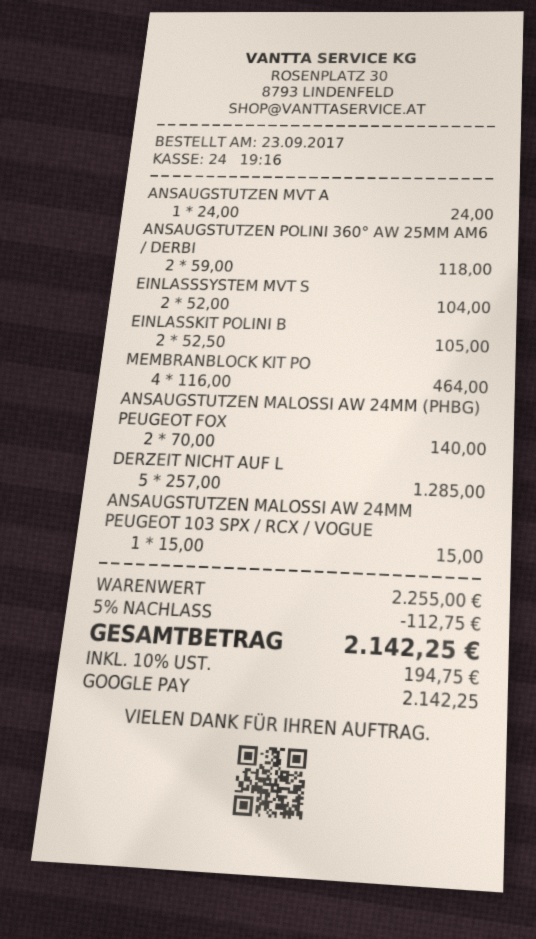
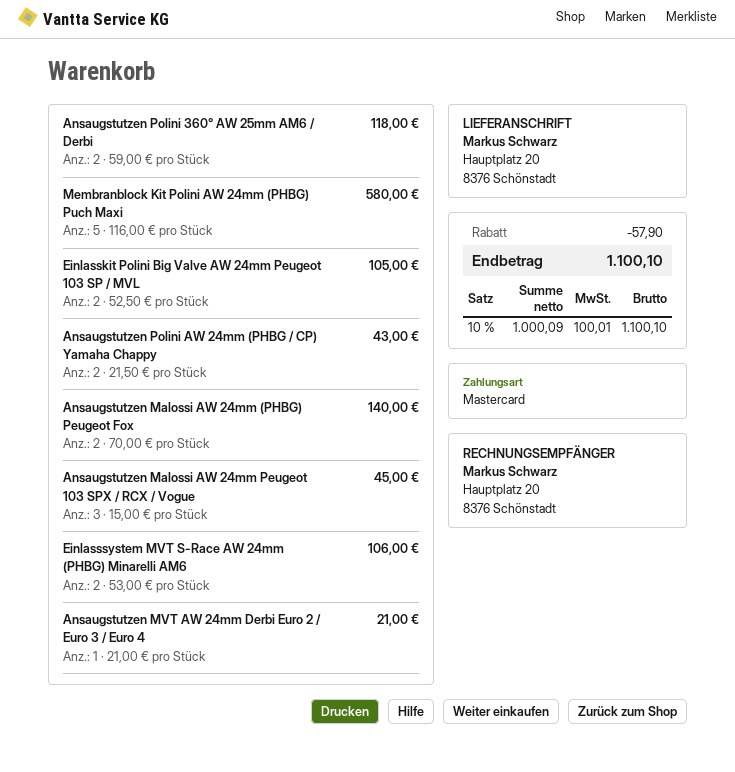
payment method: Google Pay -> Mastercard
ANSAUGSTUTZEN MVT A: 1 x 24.00 = 24.00 -> 1 x 21.00 = 21.00
EINLASSSYSTEM MVT S: 2 x 52.00 = 104.00 -> 2 x 53.00 = 106.00
MEMBRANBLOCK KIT PO: 4 x 116.00 = 464.00 -> 5 x 116.00 = 580.00
DERZEIT NICHT AUF L: 5 x 257.00 = 1285.00 -> none
ANSAUGSTUTZEN MALOSSI AW 24MM PEUGEOT 103 SPX / RCX / VOGUE: 1 x 15.00 = 15.00 -> 3 x 15.00 = 45.00
Ansaugstutzen Polini AW 24mm (PHBG / CP) Yamaha Chappy: none -> 2 x 21.50 = 43.00
discount: 112.75 -> 57.90
tax: 10% = 194.75 -> 10% = 100.01
total: 2142.25 -> 1100.10

